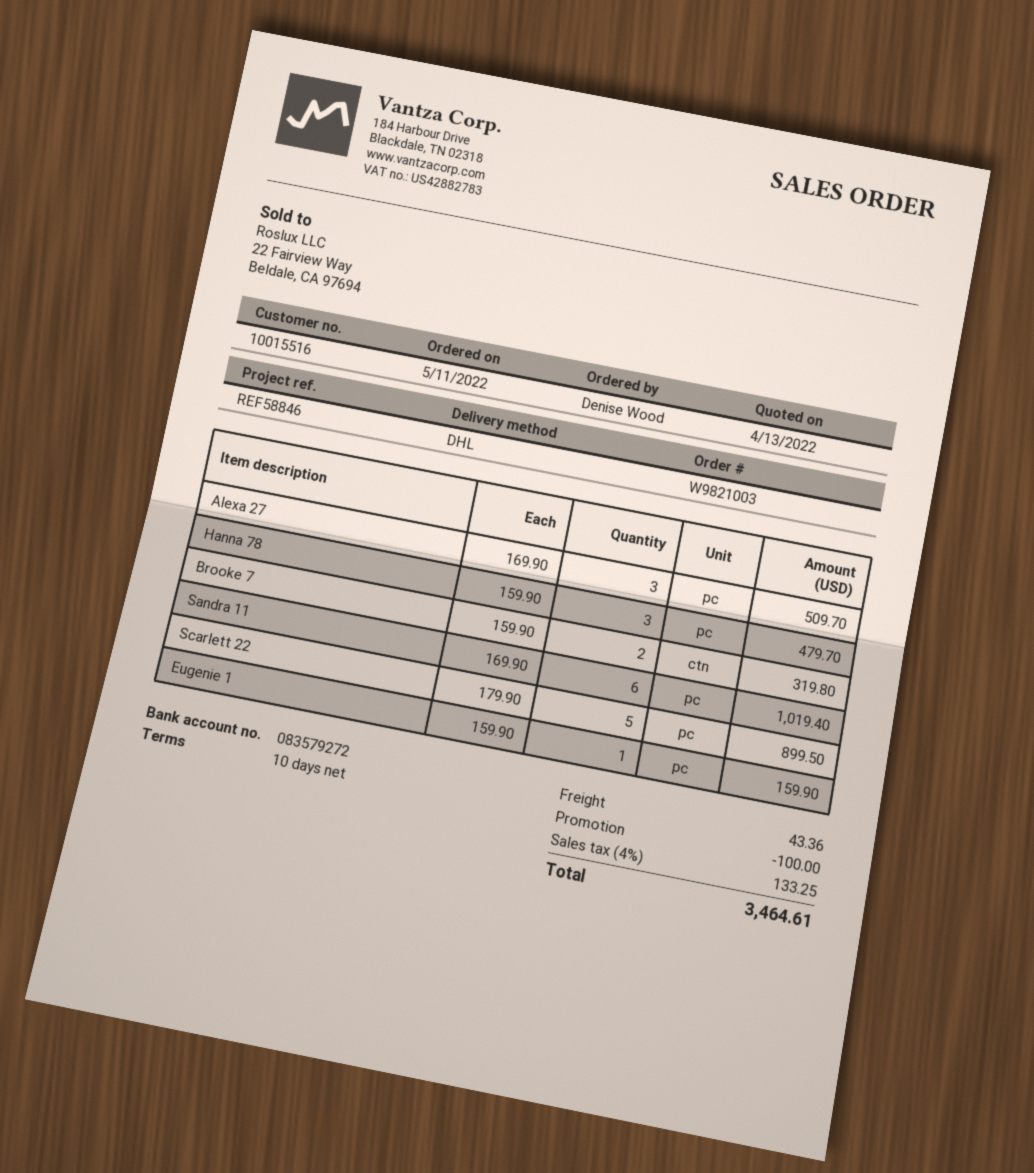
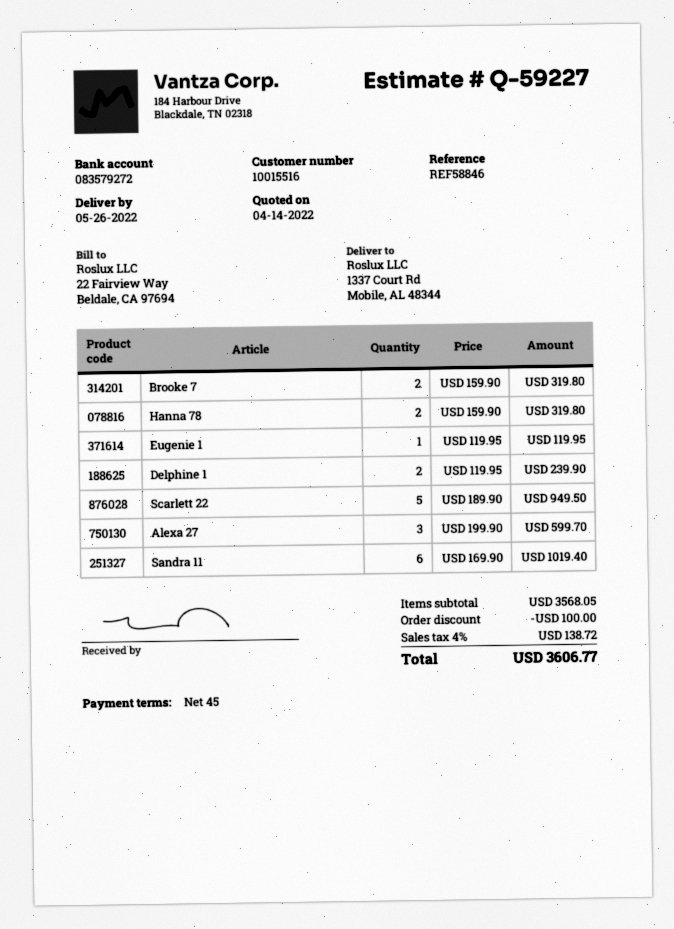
quote date: 2022-04-13 -> 2022-04-14
payment terms: 10 days -> 45 days
Alexa 27: 3 x 169.90 = 509.70 -> 3 x 199.90 = 599.70
Hanna 78: 3 x 159.90 = 479.70 -> 2 x 159.90 = 319.80
Scarlett 22: 5 x 179.90 = 899.50 -> 5 x 189.90 = 949.50
Eugenie 1: 1 x 159.90 = 159.90 -> 1 x 119.95 = 119.95
Delphine 1: none -> 2 x 119.95 = 239.90
shipping: 43.36 -> none
tax: 4% = 133.25 -> 4% = 138.72
total: 3464.61 -> 3606.77

